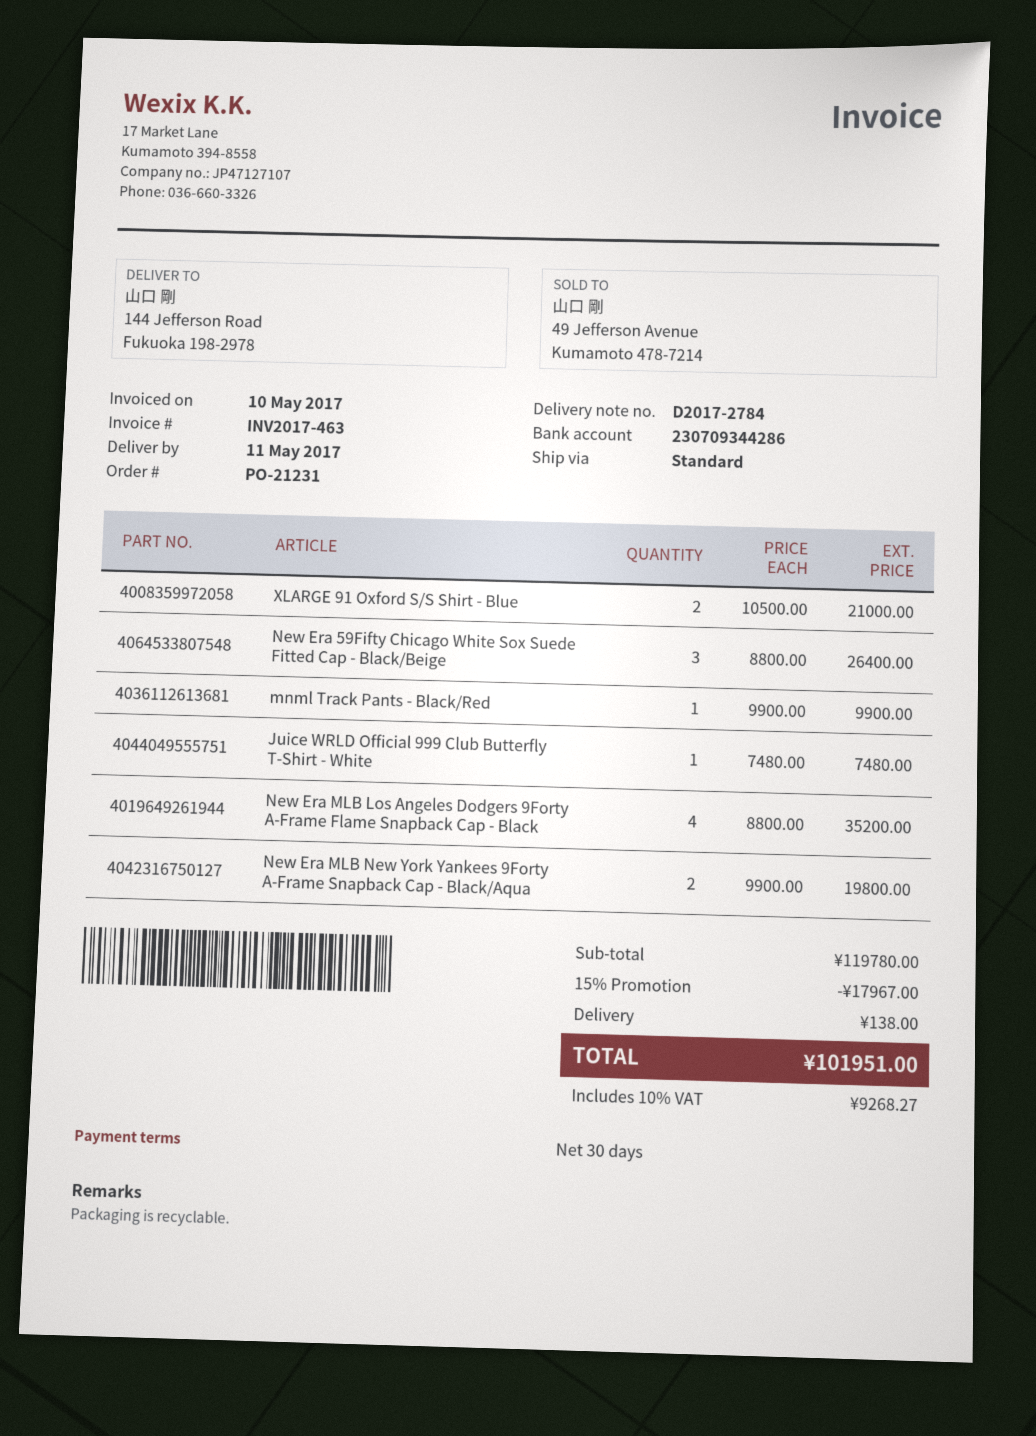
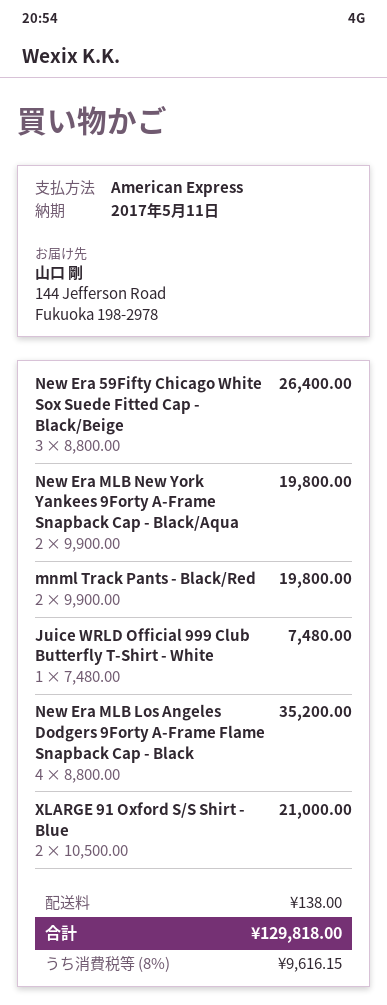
mnml Track Pants - Black/Red: 1 x 9900.00 = 9900.00 -> 2 x 9900.00 = 19800.00
discount: 15% = 17967.00 -> none
tax: 10% = 9268.27 -> 8% = 9616.15
total: 101951.00 -> 129818.00

